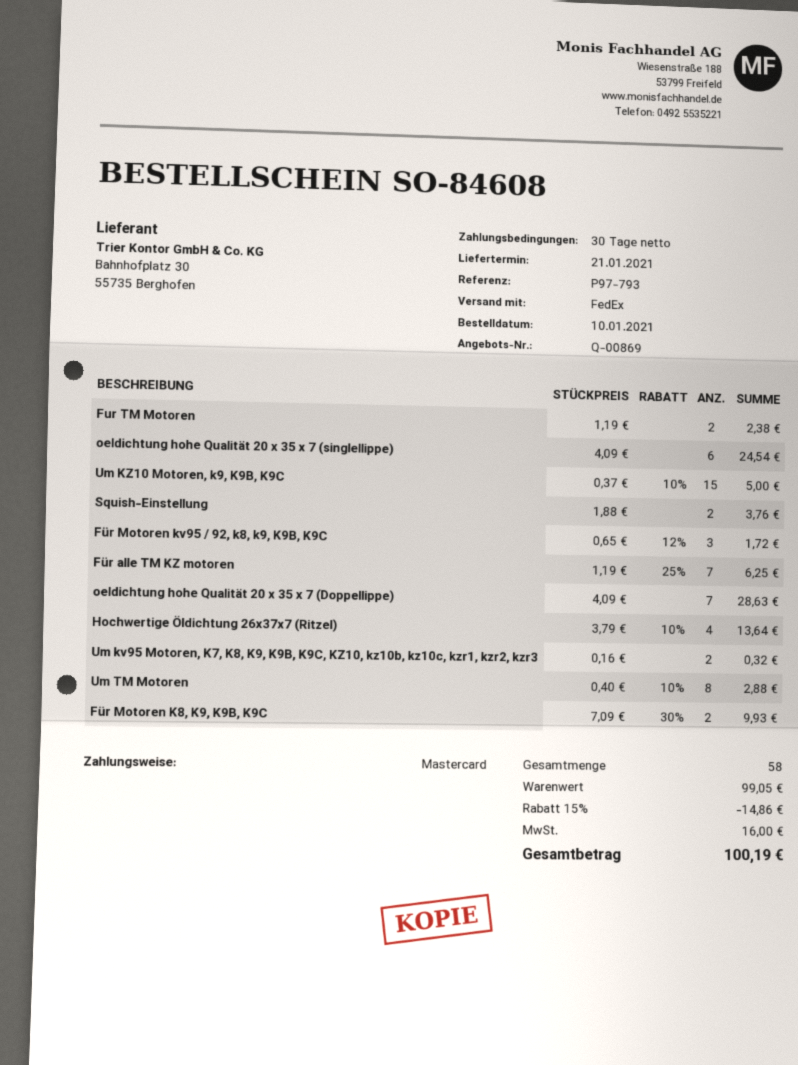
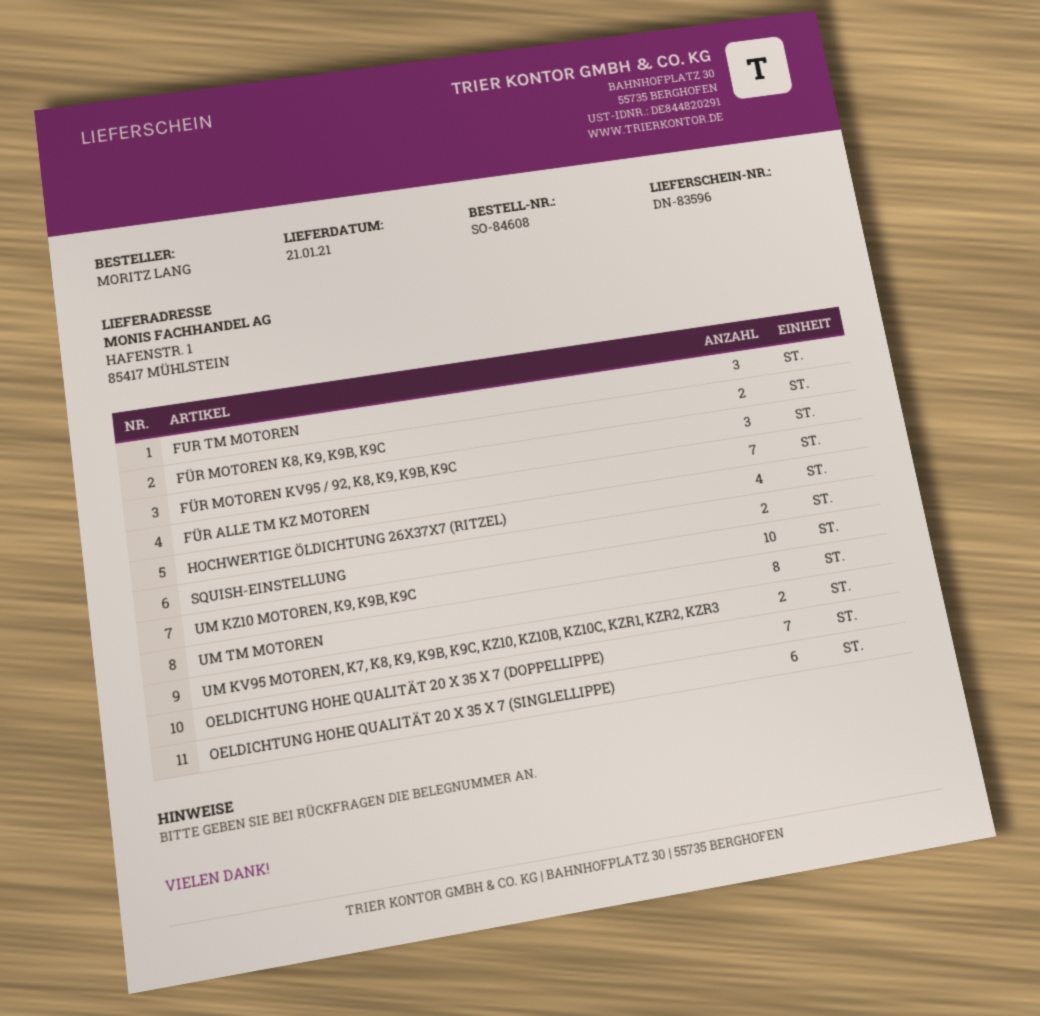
Fur TM Motoren: 2 -> 3
Um KZ10 Motoren, k9, K9B, K9C: 15 -> 10

